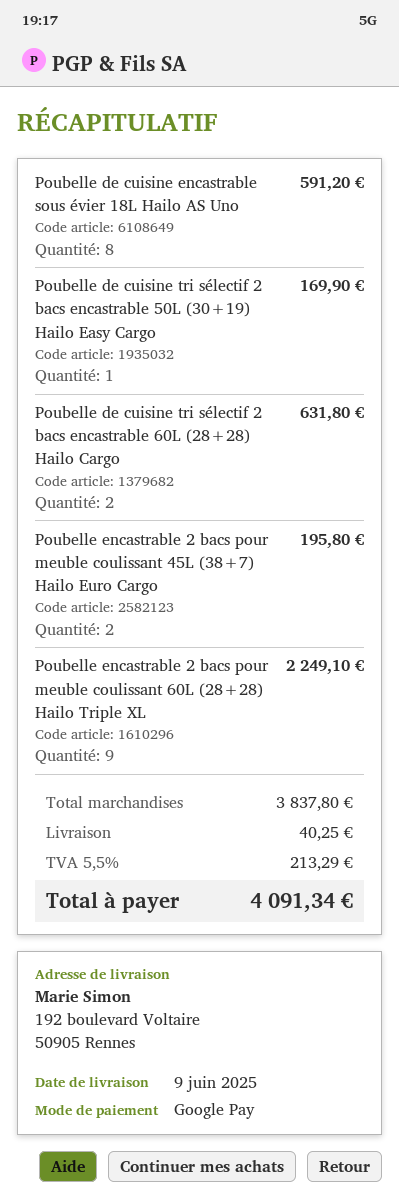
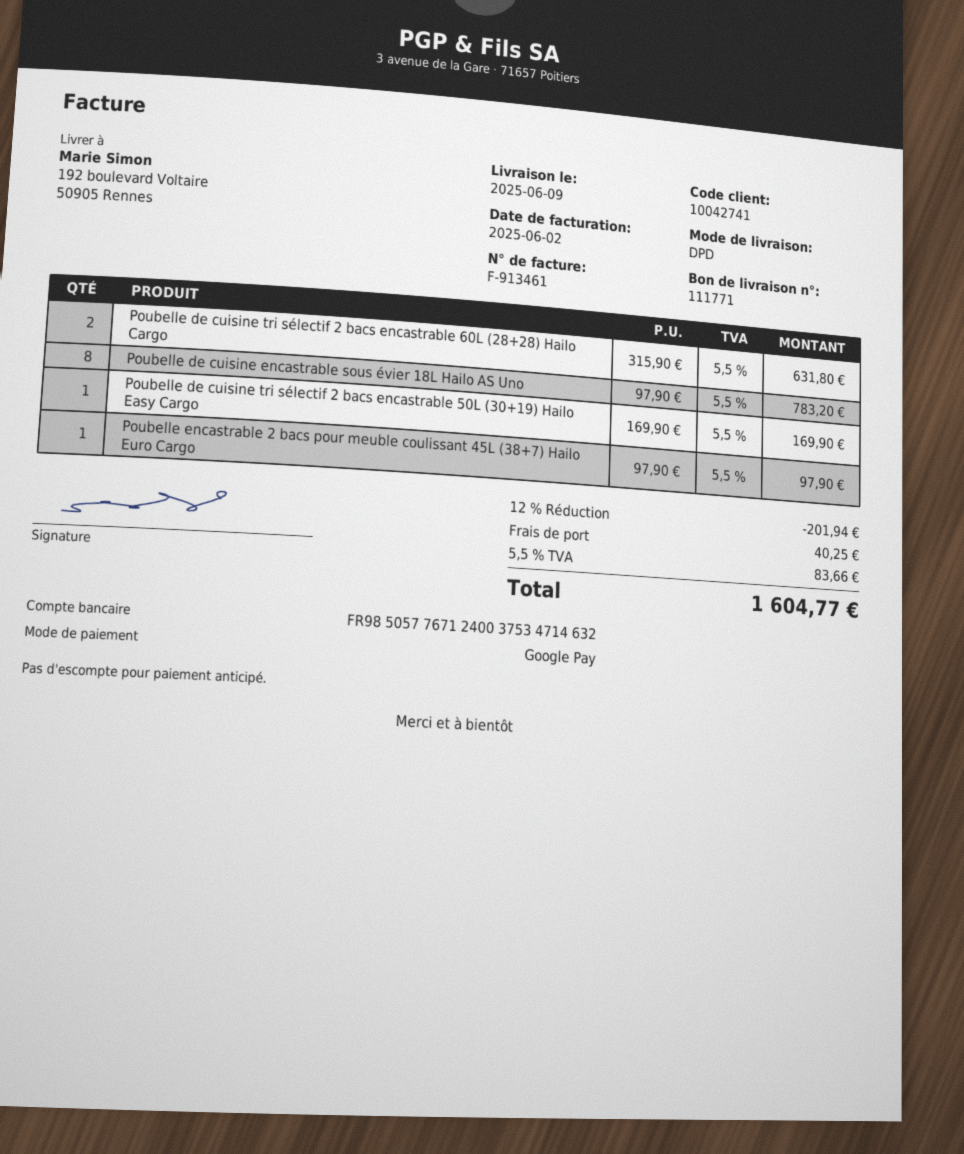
Poubelle de cuisine encastrable sous évier 18L Hailo AS Uno: 8 for 591.20 -> 8 for 783.20
Poubelle encastrable 2 bacs pour meuble coulissant 45L (38+7) Hailo Euro Cargo: 2 for 195.80 -> 1 for 97.90
Poubelle encastrable 2 bacs pour meuble coulissant 60L (28+28) Hailo Triple XL: 9 for 2249.10 -> none
discount: none -> 12% = 201.94
tax: 5.5% = 213.29 -> 5.5% = 83.66
total: 4091.34 -> 1604.77

